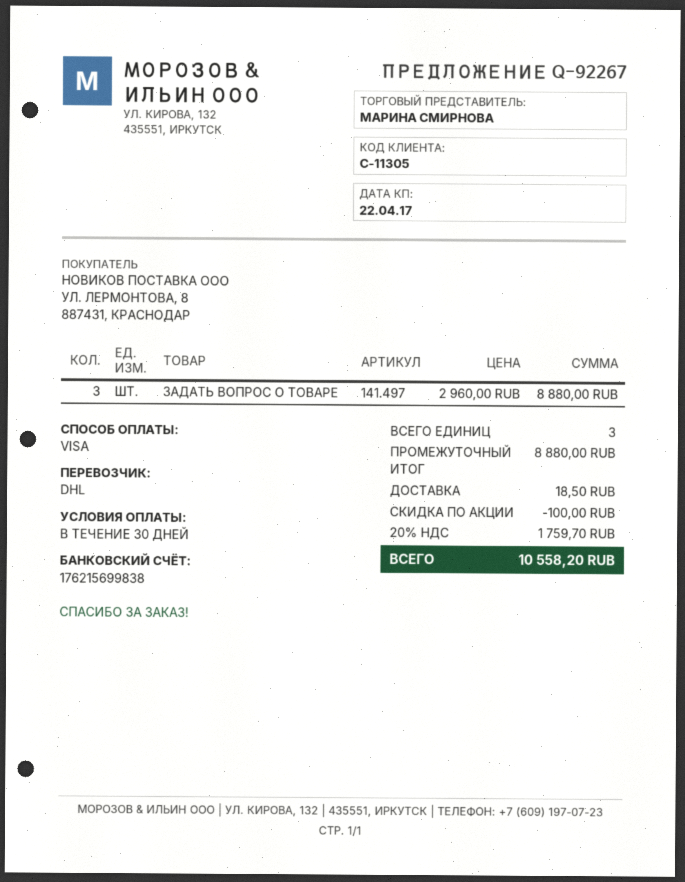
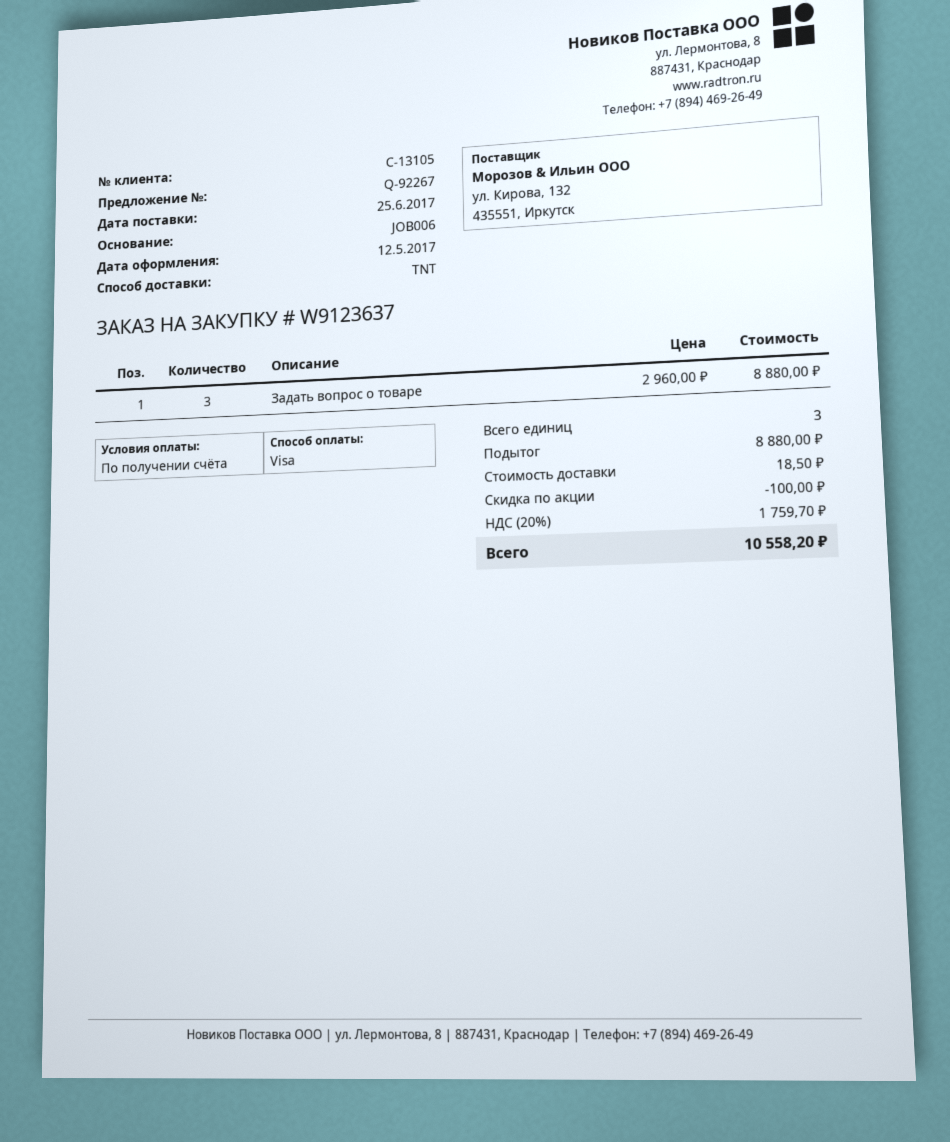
payment terms: 30 days -> on receipt
customer number: C-11305 -> C-13105
shipping method: DHL -> TNT

